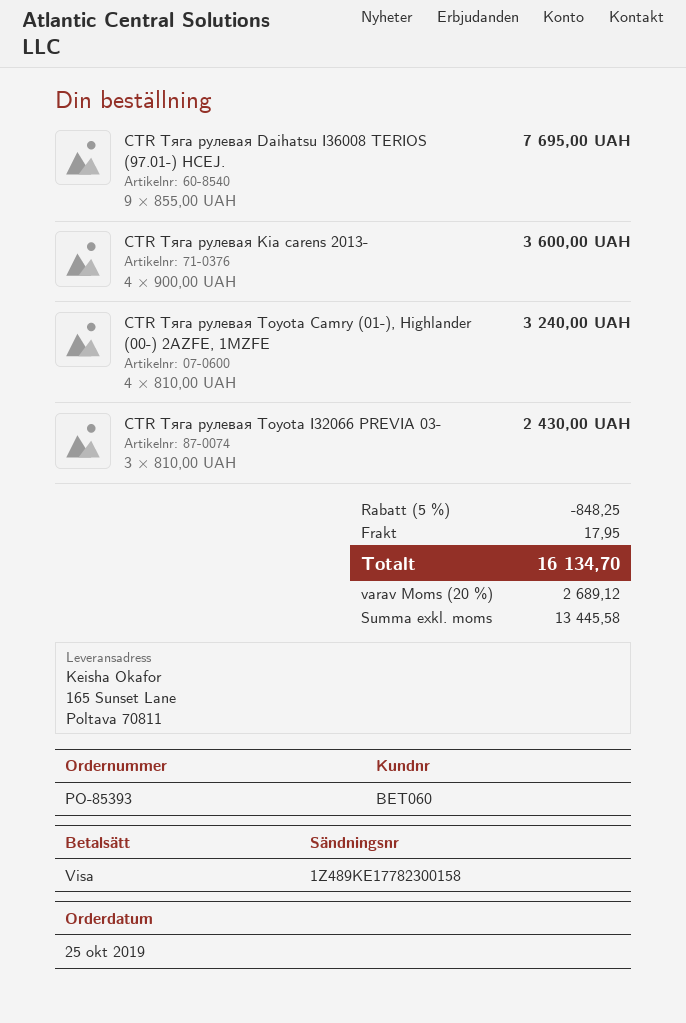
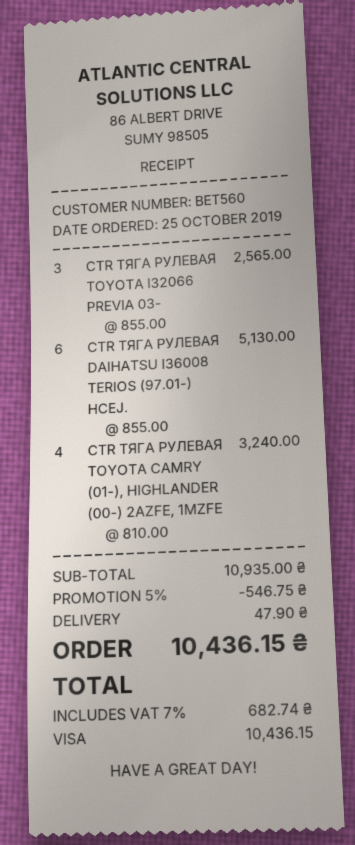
customer number: BET060 -> BET560
CTR Тяга рулевая Daihatsu I36008 TERIOS (97.01-) HCEJ.: 9 x 855.00 = 7695.00 -> 6 x 855.00 = 5130.00
CTR Тяга рулевая Kia carens 2013-: 4 x 900.00 = 3600.00 -> none
CTR Тяга рулевая Toyota I32066 PREVIA 03-: 3 x 810.00 = 2430.00 -> 3 x 855.00 = 2565.00
discount: 5% = 848.25 -> 5% = 546.75
shipping: 17.95 -> 47.90
tax: 20% = 2689.12 -> 7% = 682.74
total: 16134.70 -> 10436.15

